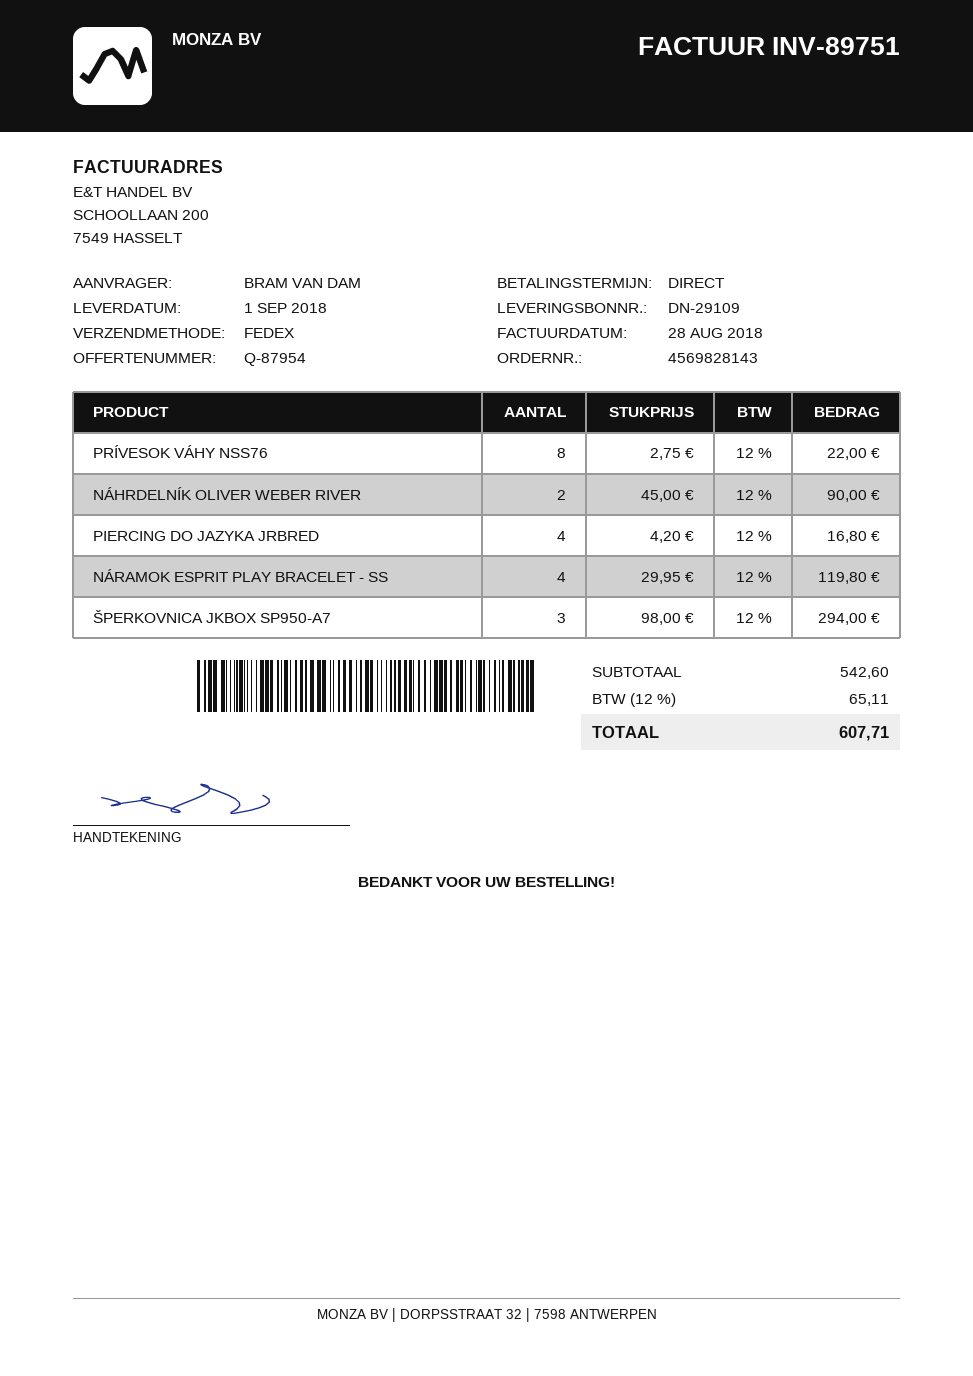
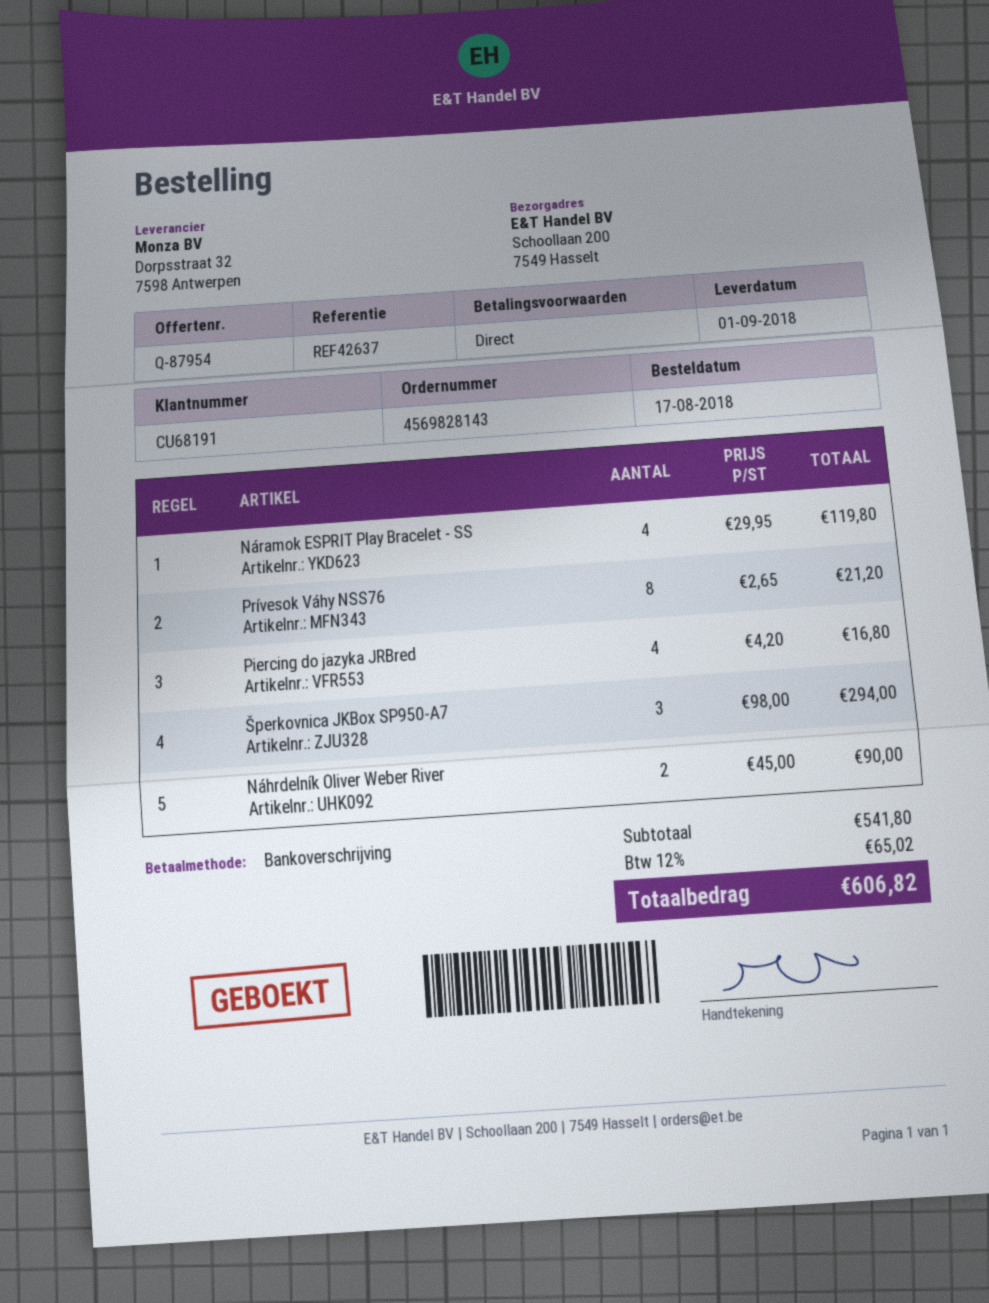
PRÍVESOK VÁHY NSS76: 8 x 2.75 = 22.00 -> 8 x 2.65 = 21.20
subtotal: 542.60 -> 541.80
tax: 12% = 65.11 -> 12% = 65.02
total: 607.71 -> 606.82

